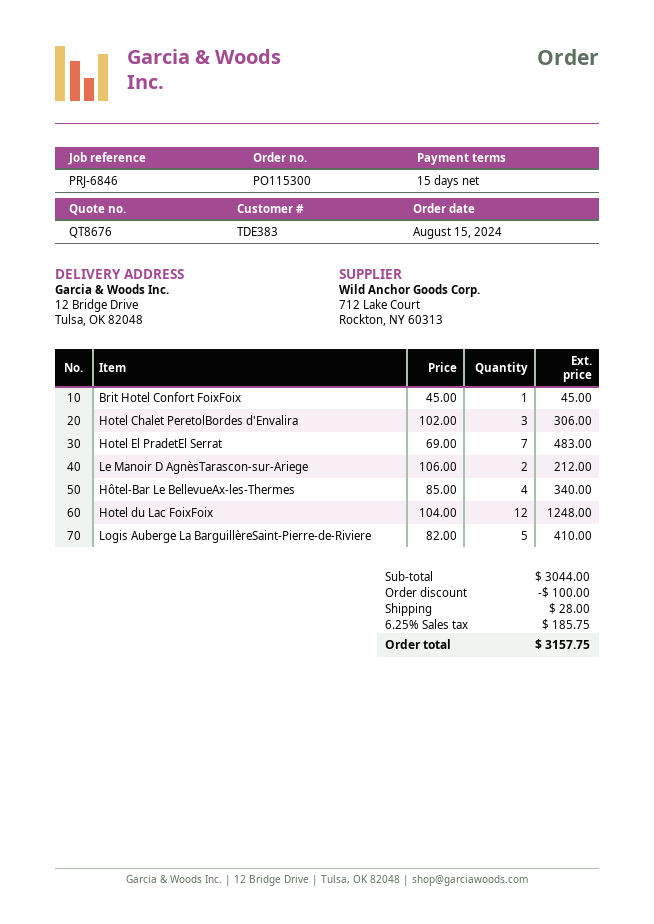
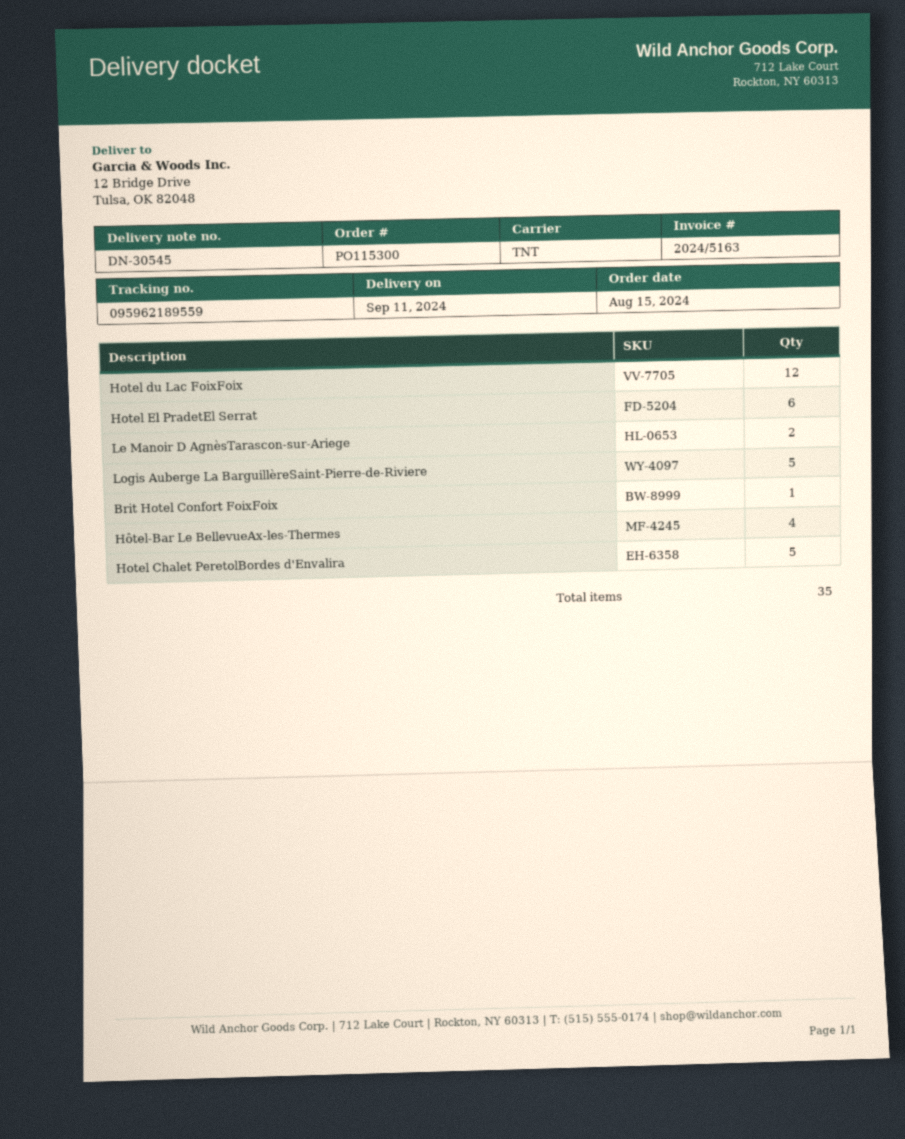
Hotel Chalet PeretolBordes d'Envalira: 3 -> 5
Hotel El PradetEl Serrat: 7 -> 6

